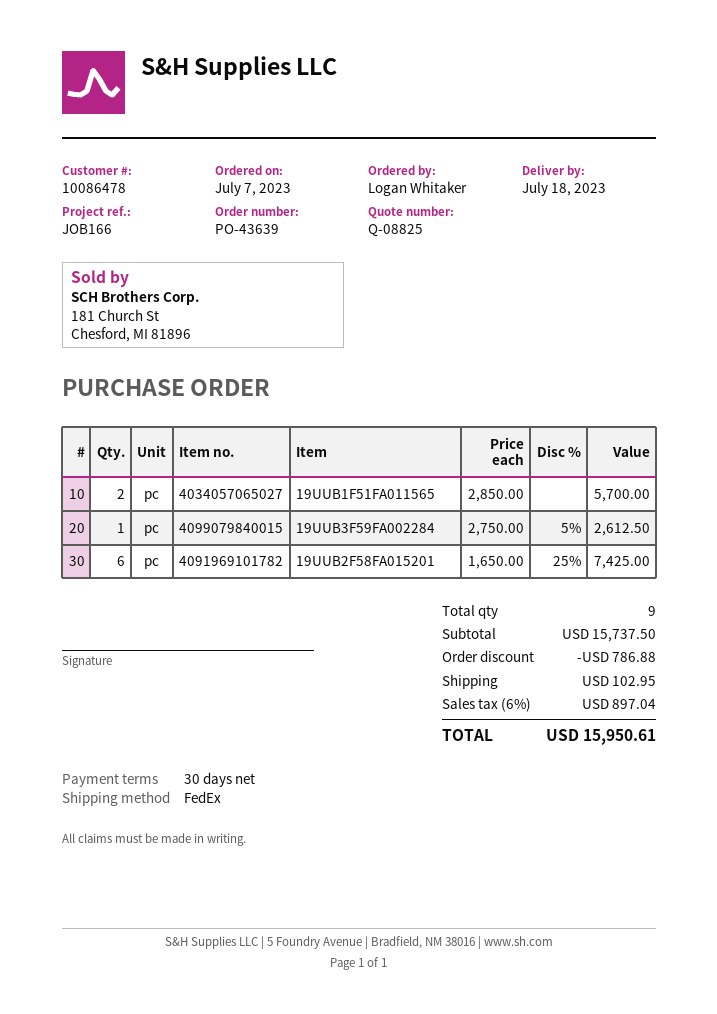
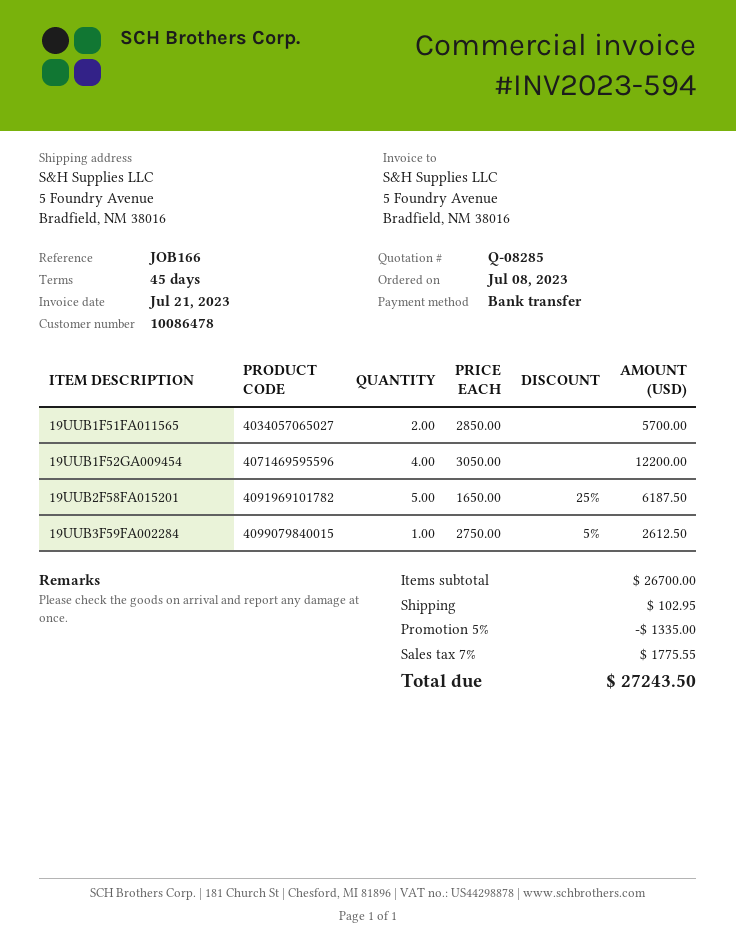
quote number: Q-08825 -> Q-08285
order date: 2023-07-07 -> 2023-07-08
payment terms: 30 days -> 45 days
19UUB2F58FA015201: 6 x 1650.00 - 25% = 7425.00 -> 5 x 1650.00 - 25% = 6187.50
19UUB1F52GA009454: none -> 4 x 3050.00 = 12200.00
subtotal: 15737.50 -> 26700.00
discount: 786.88 -> 1335.00
tax: 6% = 897.04 -> 7% = 1775.55
total: 15950.61 -> 27243.50

